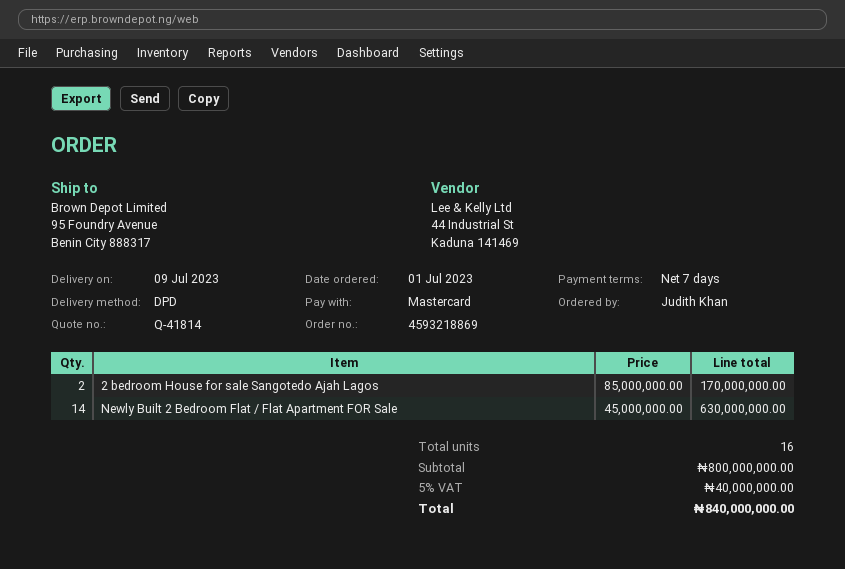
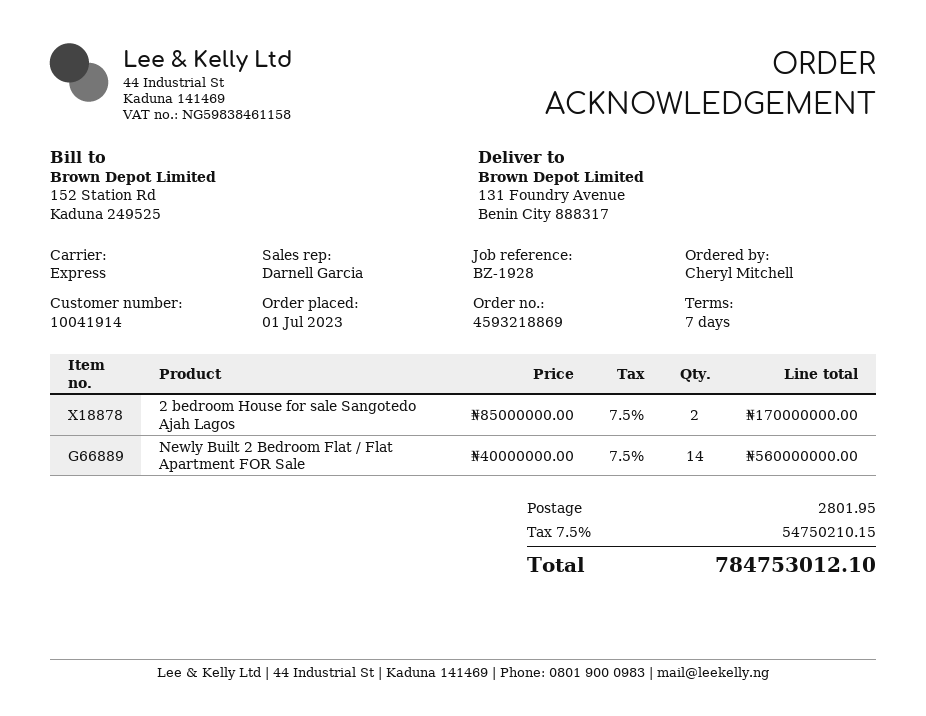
ordered by: Judith Khan -> Cheryl Mitchell
shipping method: DPD -> express
ship to: 95 Foundry Avenue, Benin City 888317 -> 131 Foundry Avenue, Benin City 888317
Newly Built 2 Bedroom Flat / Flat Apartment FOR Sale: 14 x 45000000.00 = 630000000.00 -> 14 x 40000000.00 = 560000000.00
shipping: none -> 2801.95
tax: 5% = 40000000.00 -> 7.5% = 54750210.15
total: 840000000.00 -> 784753012.10

